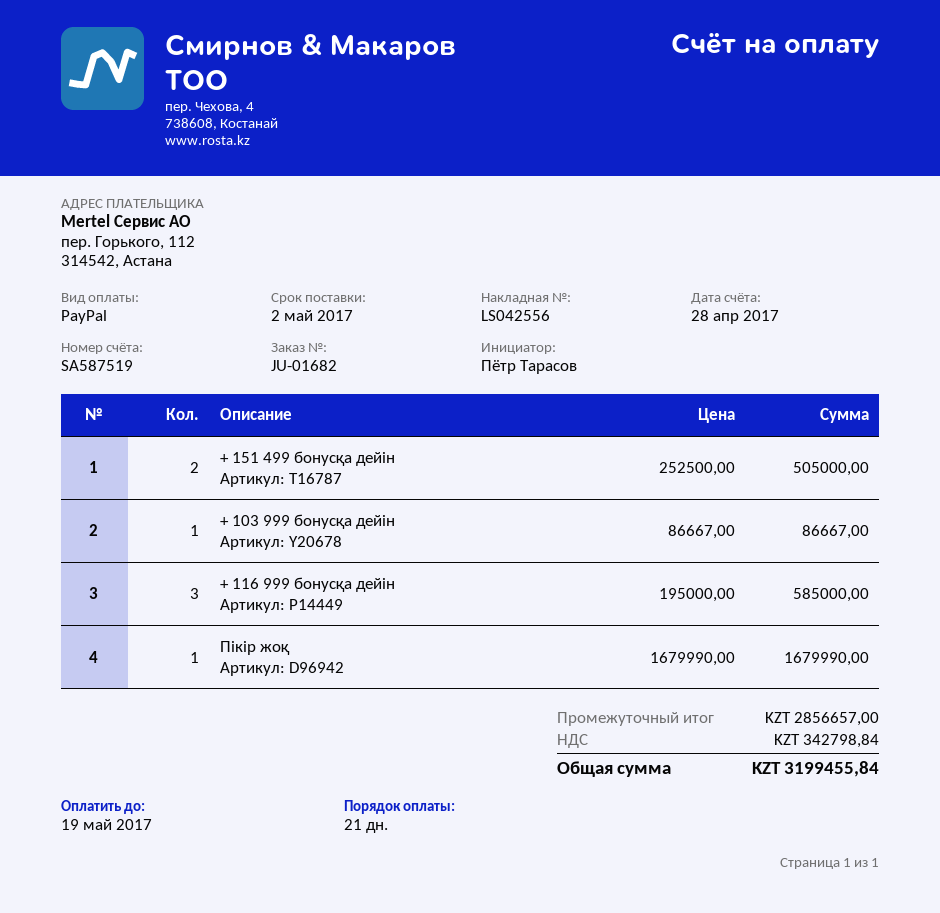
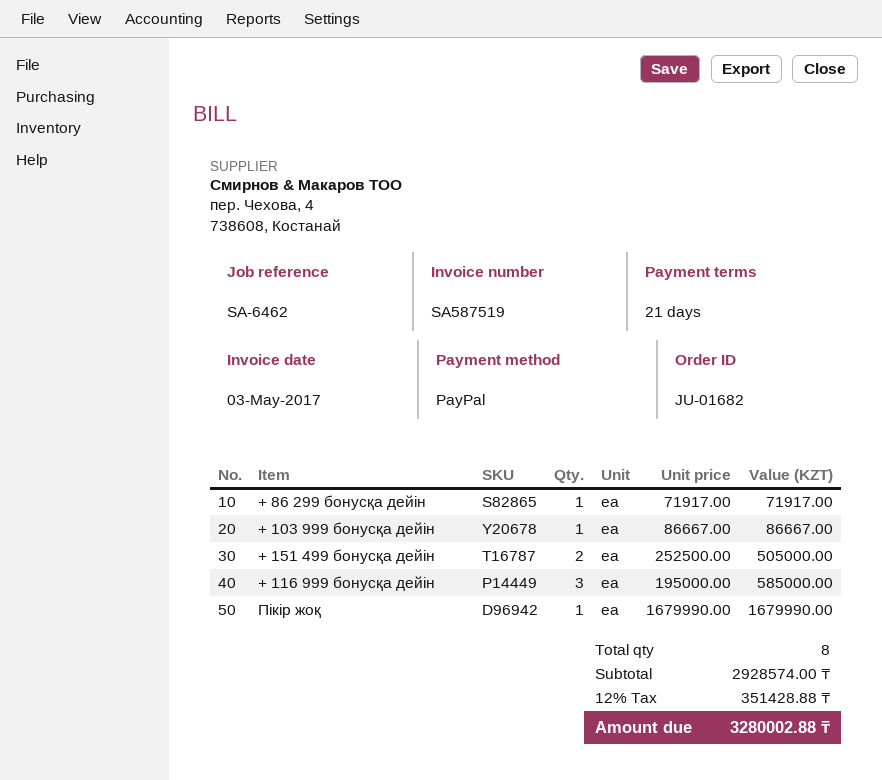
invoice date: 2017-04-28 -> 2017-05-03
+ 86 299 бонусқа дейін: none -> 1 x 71917.00 = 71917.00
subtotal: 2856657.00 -> 2928574.00
tax: 342798.84 -> 351428.88
total: 3199455.84 -> 3280002.88

